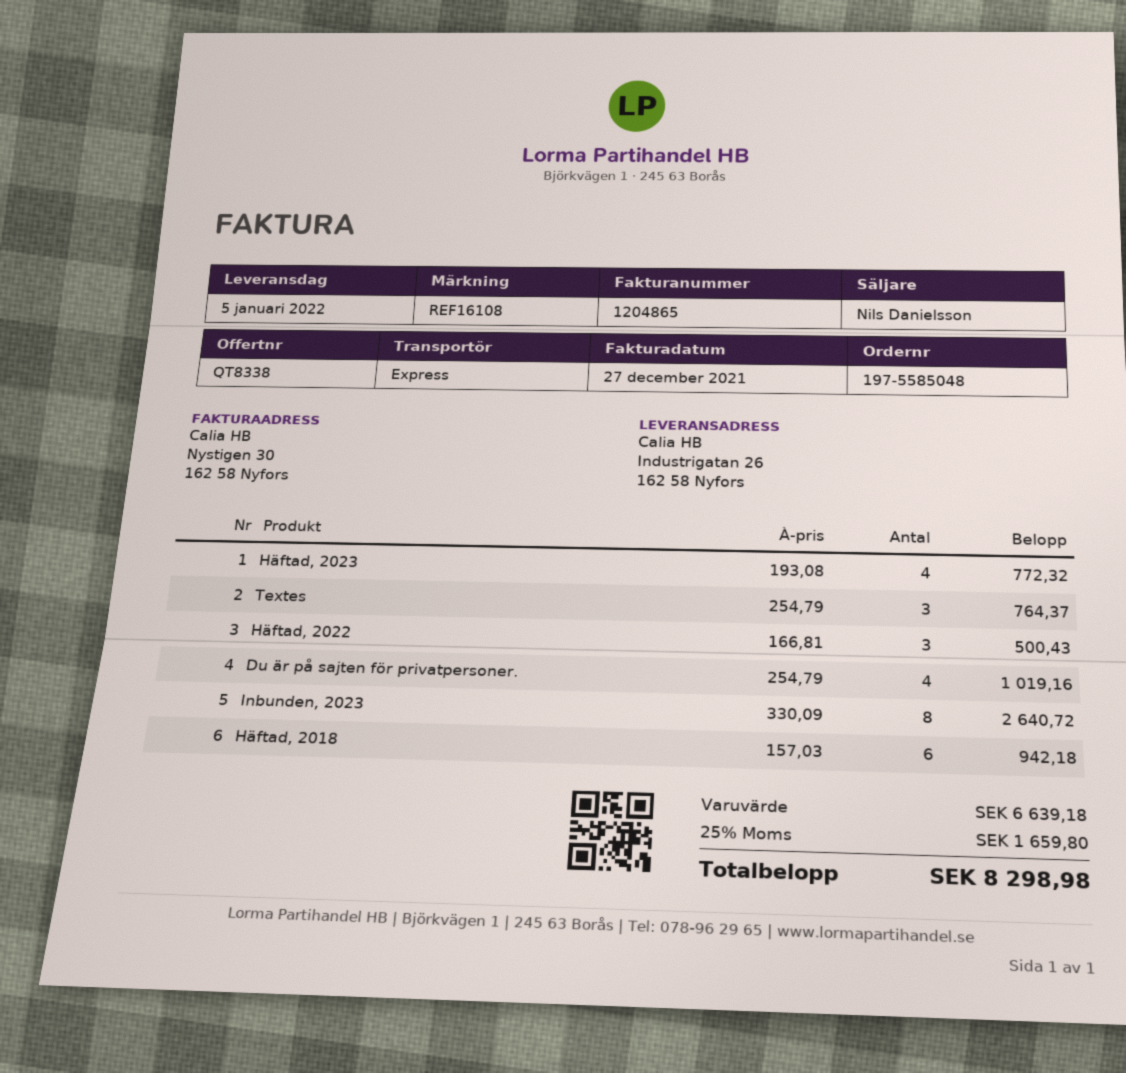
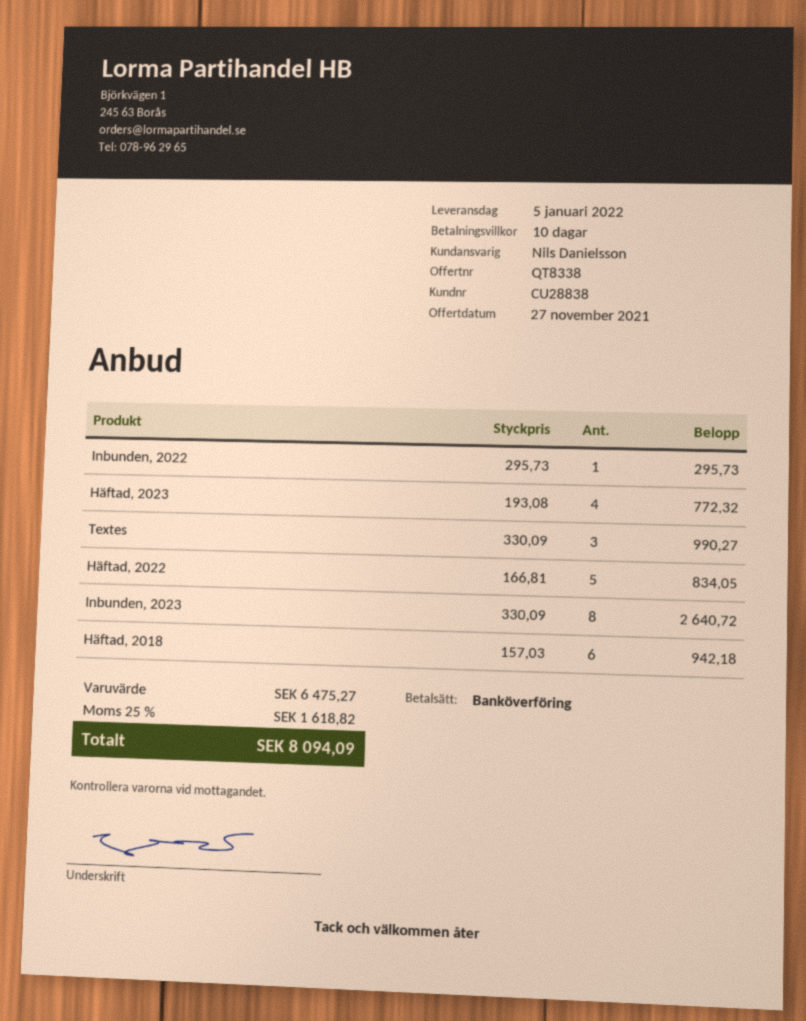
Textes: 3 x 254.79 = 764.37 -> 3 x 330.09 = 990.27
Häftad, 2022: 3 x 166.81 = 500.43 -> 5 x 166.81 = 834.05
Du är på sajten för privatpersoner.: 4 x 254.79 = 1019.16 -> none
Inbunden, 2022: none -> 1 x 295.73 = 295.73
subtotal: 6639.18 -> 6475.27
tax: 25% = 1659.80 -> 25% = 1618.82
total: 8298.98 -> 8094.09

